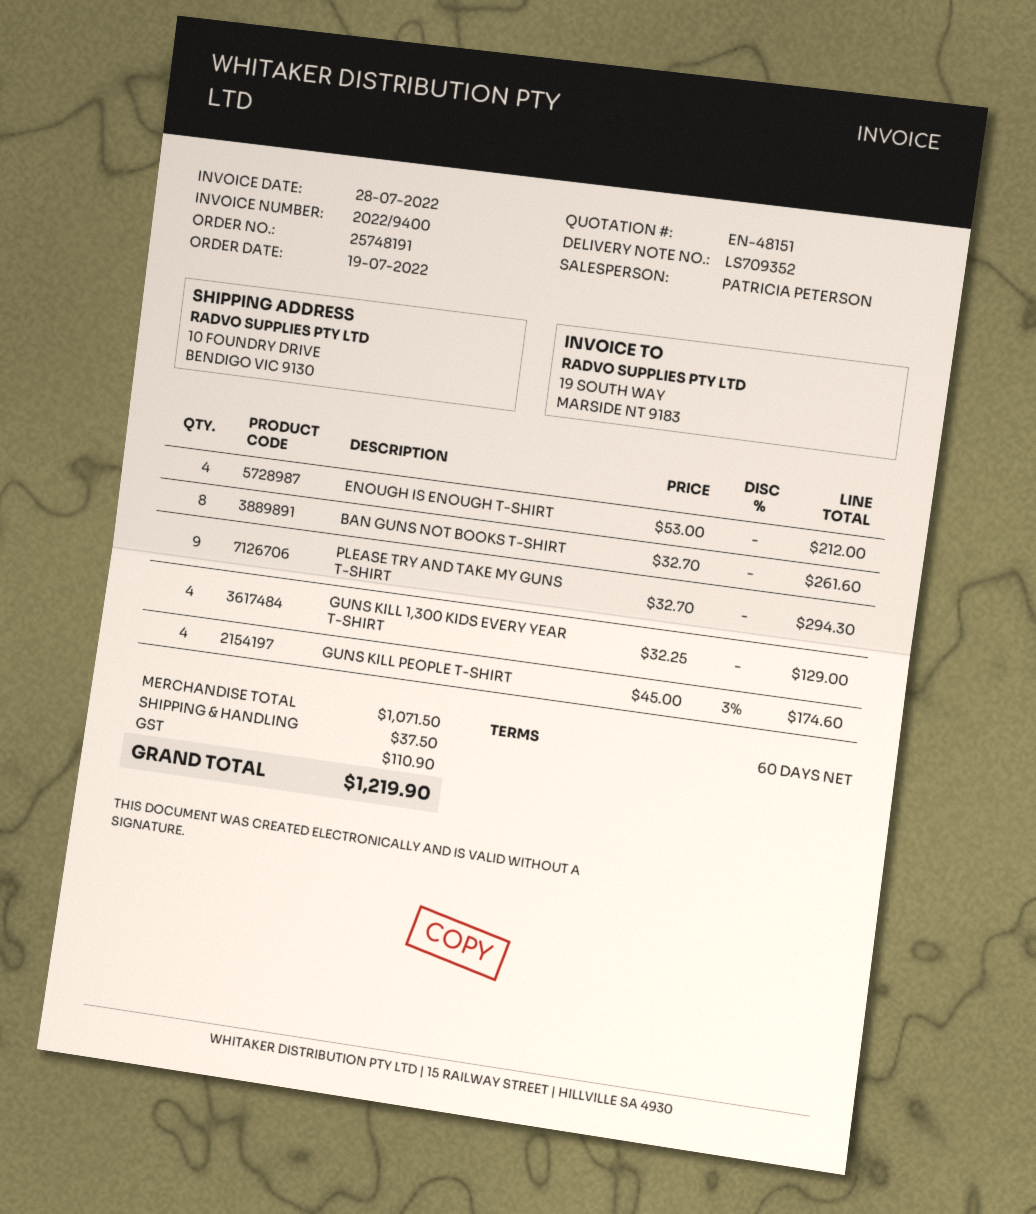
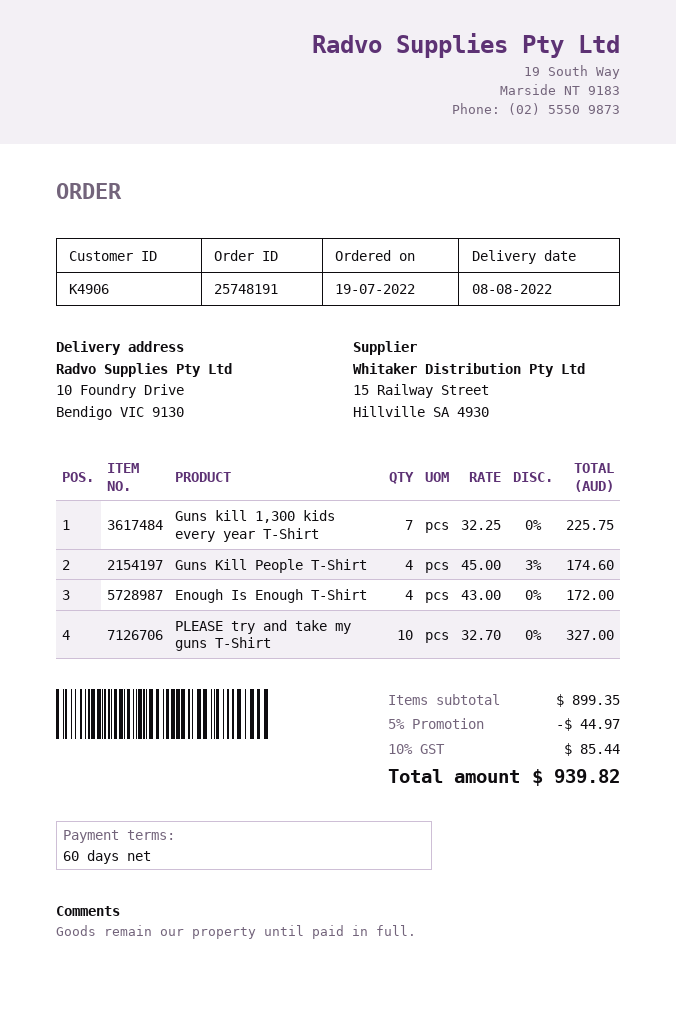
ENOUGH IS ENOUGH T-SHIRT: 4 x 53.00 = 212.00 -> 4 x 43.00 = 172.00
BAN GUNS NOT BOOKS T-SHIRT: 8 x 32.70 = 261.60 -> none
PLEASE TRY AND TAKE MY GUNS T-SHIRT: 9 x 32.70 = 294.30 -> 10 x 32.70 = 327.00
GUNS KILL 1,300 KIDS EVERY YEAR T-SHIRT: 4 x 32.25 = 129.00 -> 7 x 32.25 = 225.75
subtotal: 1071.50 -> 899.35
discount: none -> 5% = 44.97
shipping: 37.50 -> none
tax: 110.90 -> 85.44
total: 1219.90 -> 939.82

